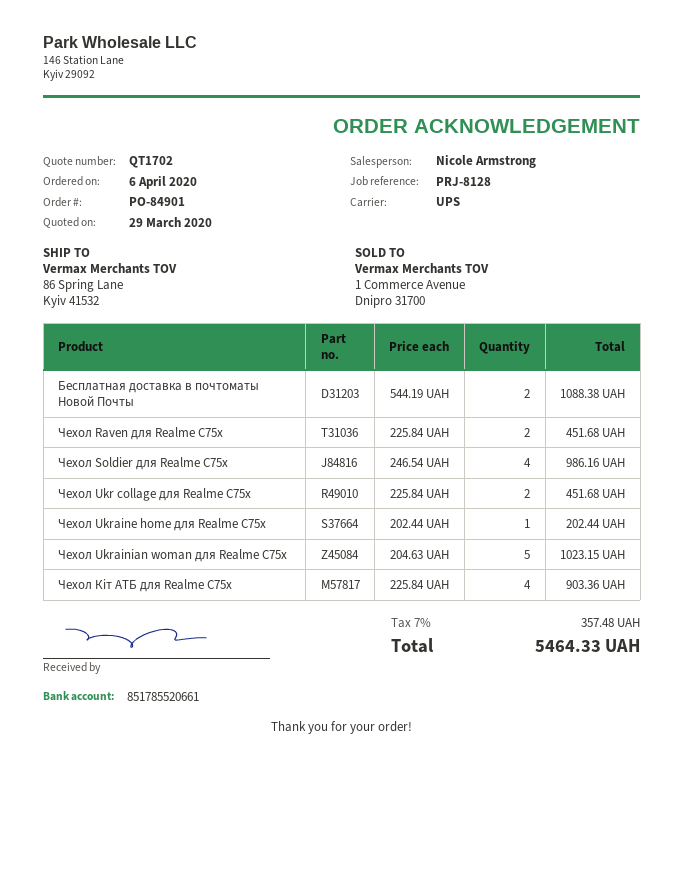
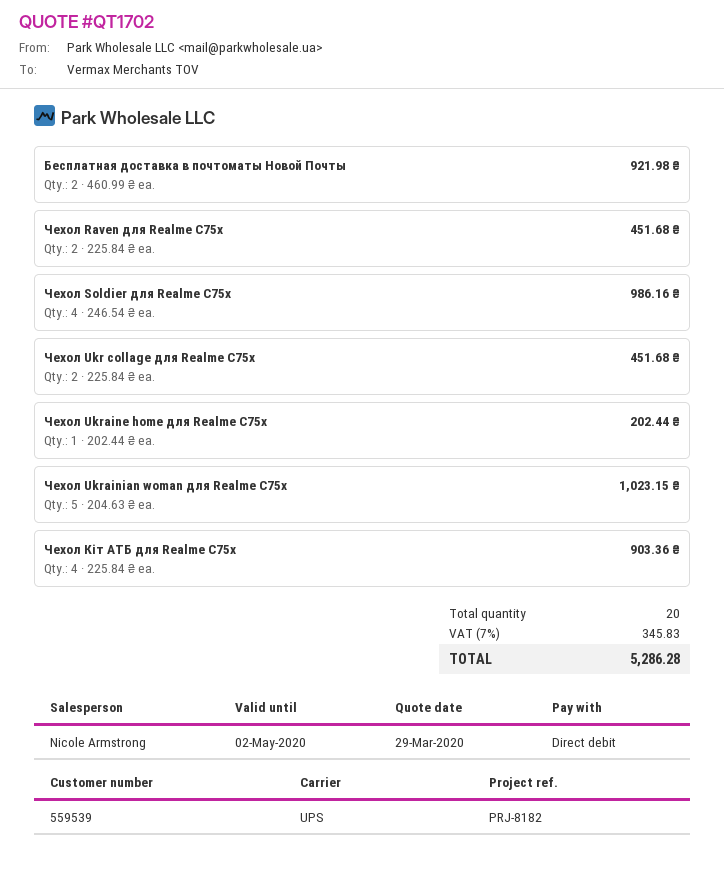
reference: PRJ-8128 -> PRJ-8182
Бесплатная доставка в почтоматы Новой Почты: 2 x 544.19 = 1088.38 -> 2 x 460.99 = 921.98
tax: 7% = 357.48 -> 7% = 345.83
total: 5464.33 -> 5286.28

